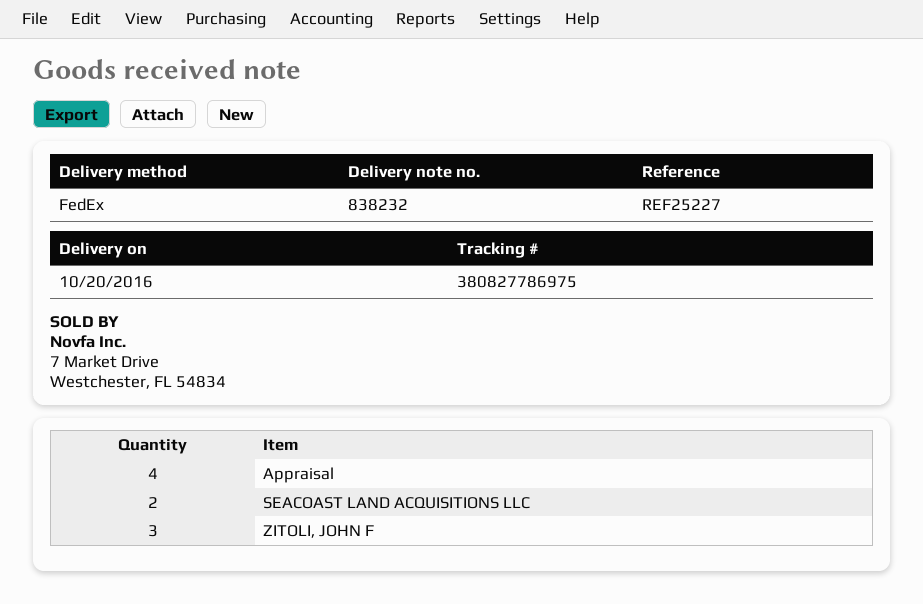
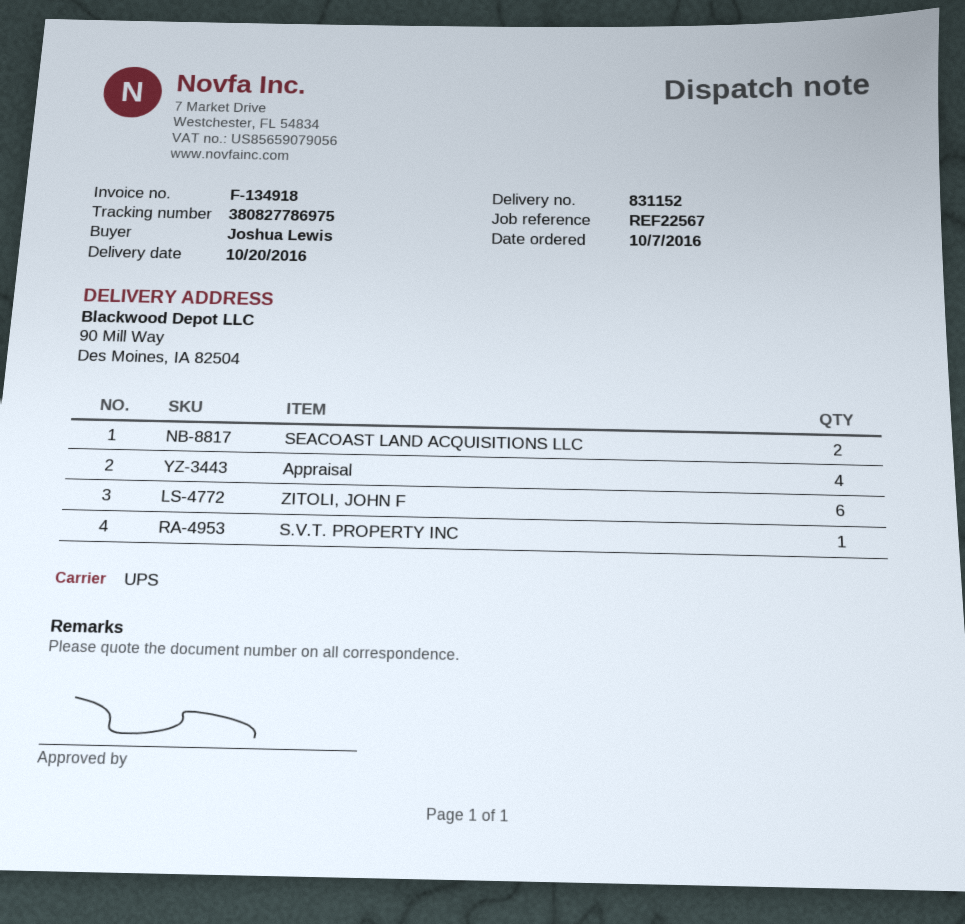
delivery note number: 838232 -> 831152
reference: REF25227 -> REF22567
shipping method: FedEx -> UPS
ZITOLI, JOHN F: 3 -> 6
S.V.T. PROPERTY INC: none -> 1

